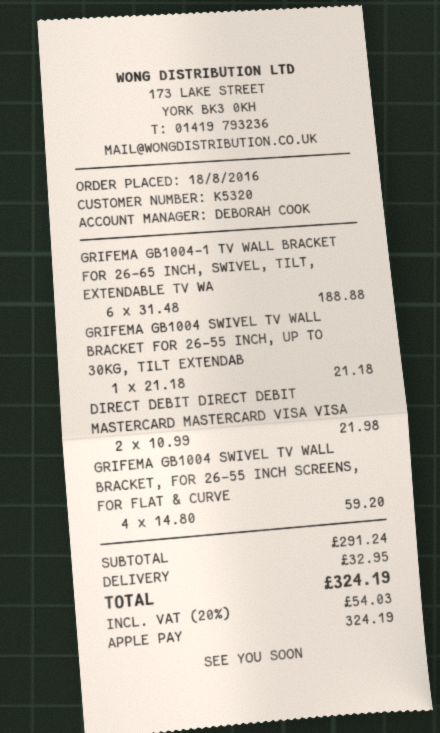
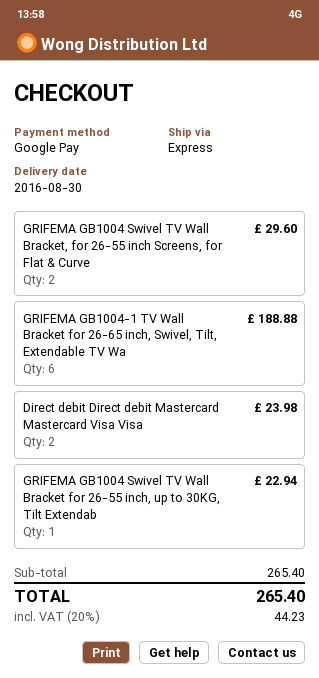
payment method: Apple Pay -> Google Pay
GRIFEMA GB1004 SWIVEL TV WALL BRACKET FOR 26-55 INCH, UP TO 30KG, TILT EXTENDAB: 1 for 21.18 -> 1 for 22.94
DIRECT DEBIT DIRECT DEBIT MASTERCARD MASTERCARD VISA VISA: 2 for 21.98 -> 2 for 23.98
GRIFEMA GB1004 SWIVEL TV WALL BRACKET, FOR 26-55 INCH SCREENS, FOR FLAT & CURVE: 4 for 59.20 -> 2 for 29.60
subtotal: 291.24 -> 265.40
shipping: 32.95 -> none
tax: 20% = 54.03 -> 20% = 44.23
total: 324.19 -> 265.40

